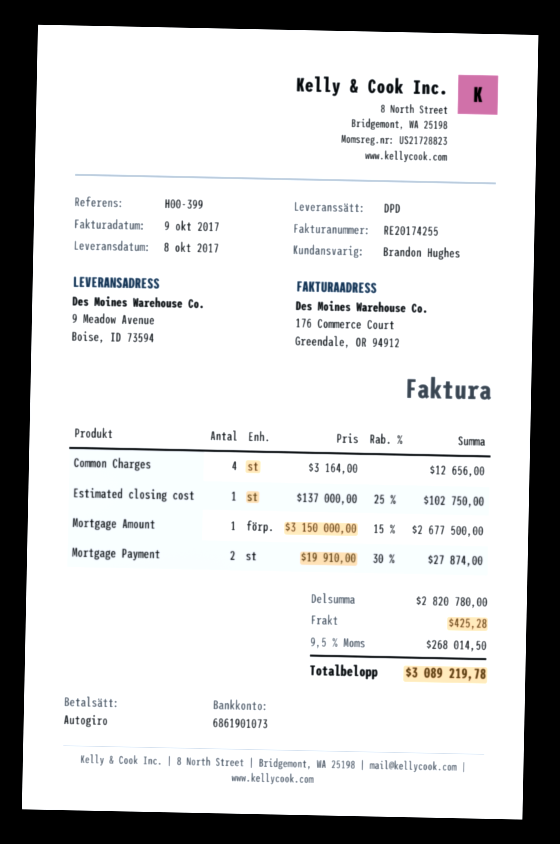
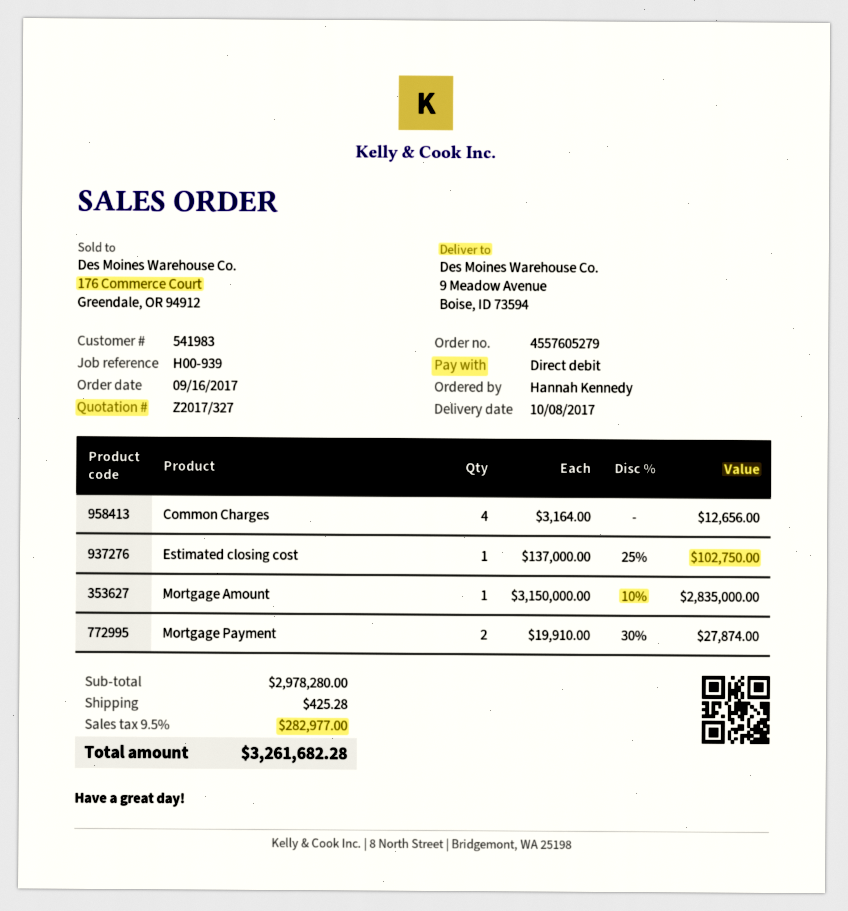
reference: H00-399 -> H00-939
Mortgage Amount: 1 x 3150000.00 - 15% = 2677500.00 -> 1 x 3150000.00 - 10% = 2835000.00
subtotal: 2820780.00 -> 2978280.00
tax: 9.5% = 268014.50 -> 9.5% = 282977.00
total: 3089219.78 -> 3261682.28

